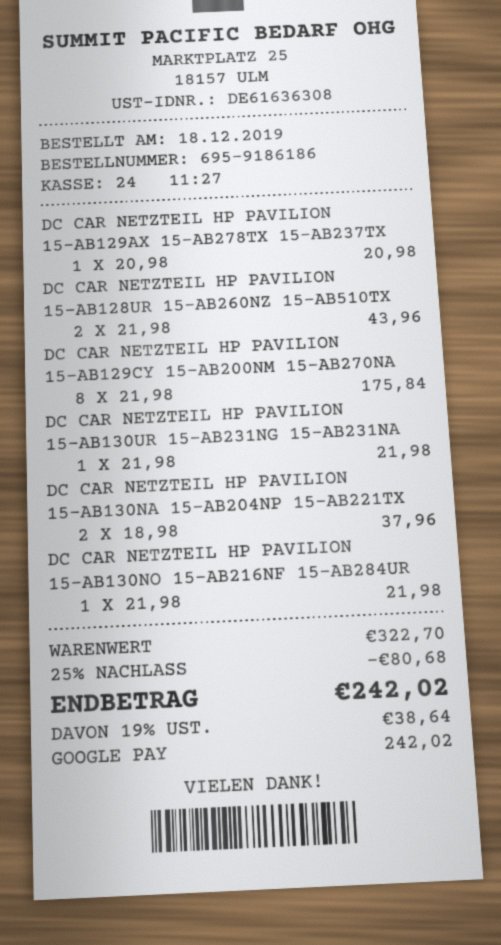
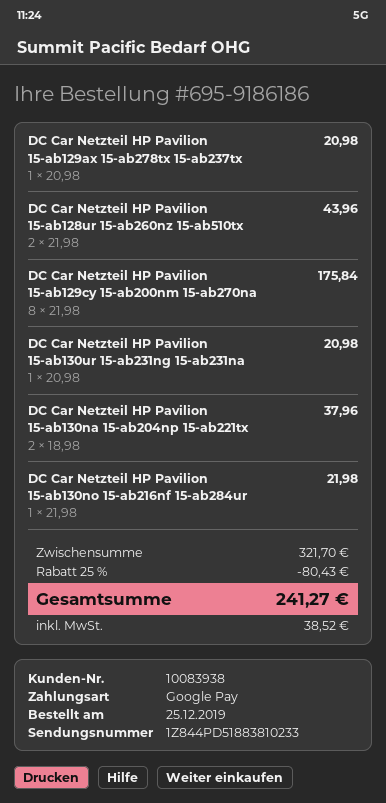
order date: 2019-12-18 -> 2019-12-25
DC CAR NETZTEIL HP PAVILION 15-AB130UR 15-AB231NG 15-AB231NA: 1 x 21.98 = 21.98 -> 1 x 20.98 = 20.98
subtotal: 322.70 -> 321.70
discount: 25% = 80.68 -> 25% = 80.43
tax: 38.64 -> 38.52
total: 242.02 -> 241.27

